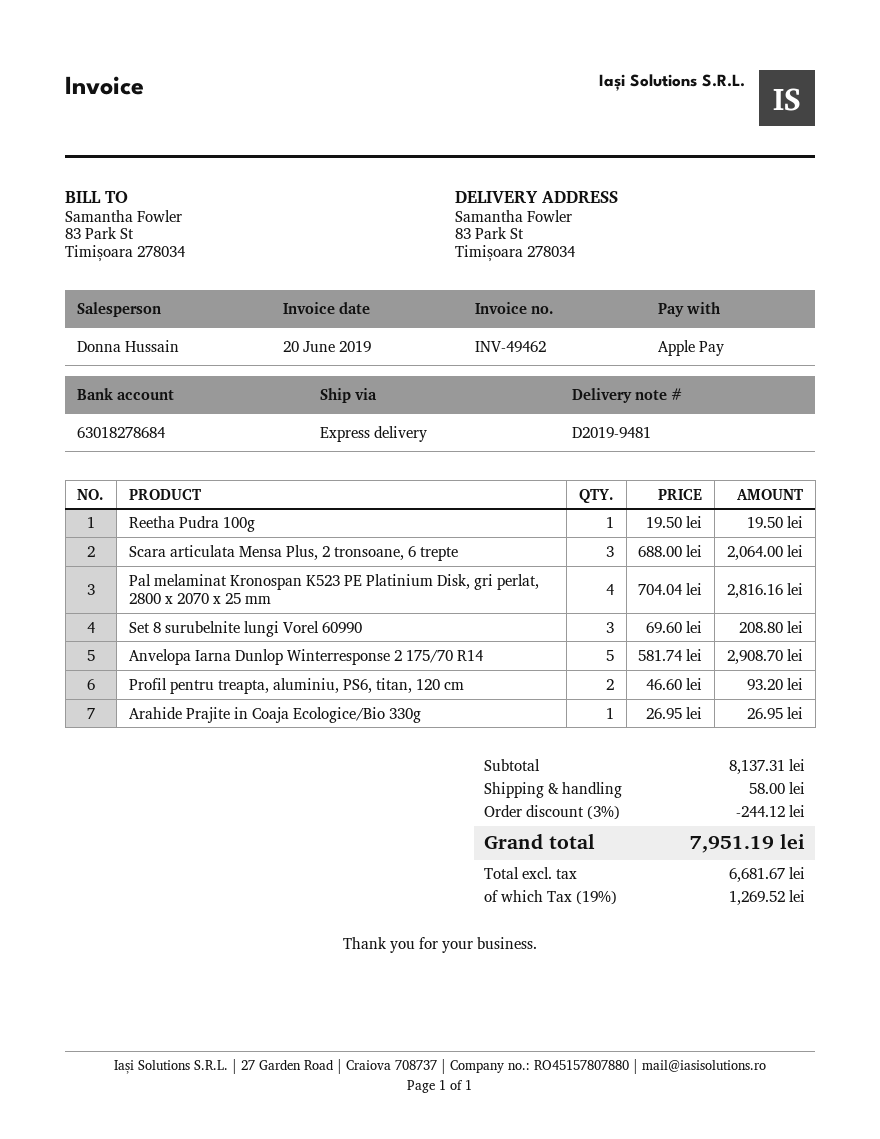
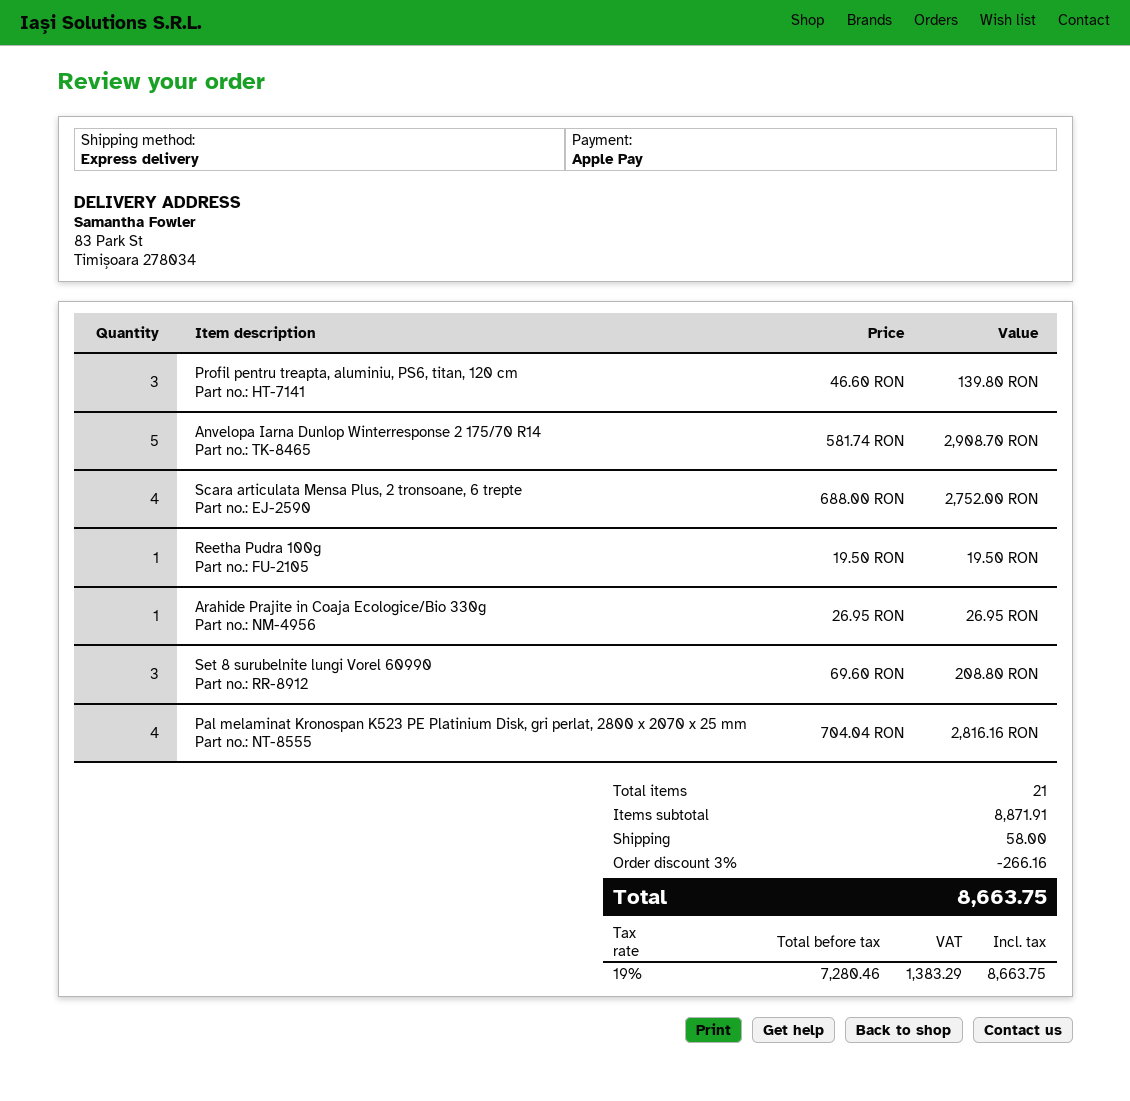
Scara articulata Mensa Plus, 2 tronsoane, 6 trepte: 3 x 688.00 = 2064.00 -> 4 x 688.00 = 2752.00
Profil pentru treapta, aluminiu, PS6, titan, 120 cm: 2 x 46.60 = 93.20 -> 3 x 46.60 = 139.80
subtotal: 8137.31 -> 8871.91
discount: 3% = 244.12 -> 3% = 266.16
net: 6681.67 -> 7280.46
tax: 19% = 1269.52 -> 19% = 1383.29
total: 7951.19 -> 8663.75

